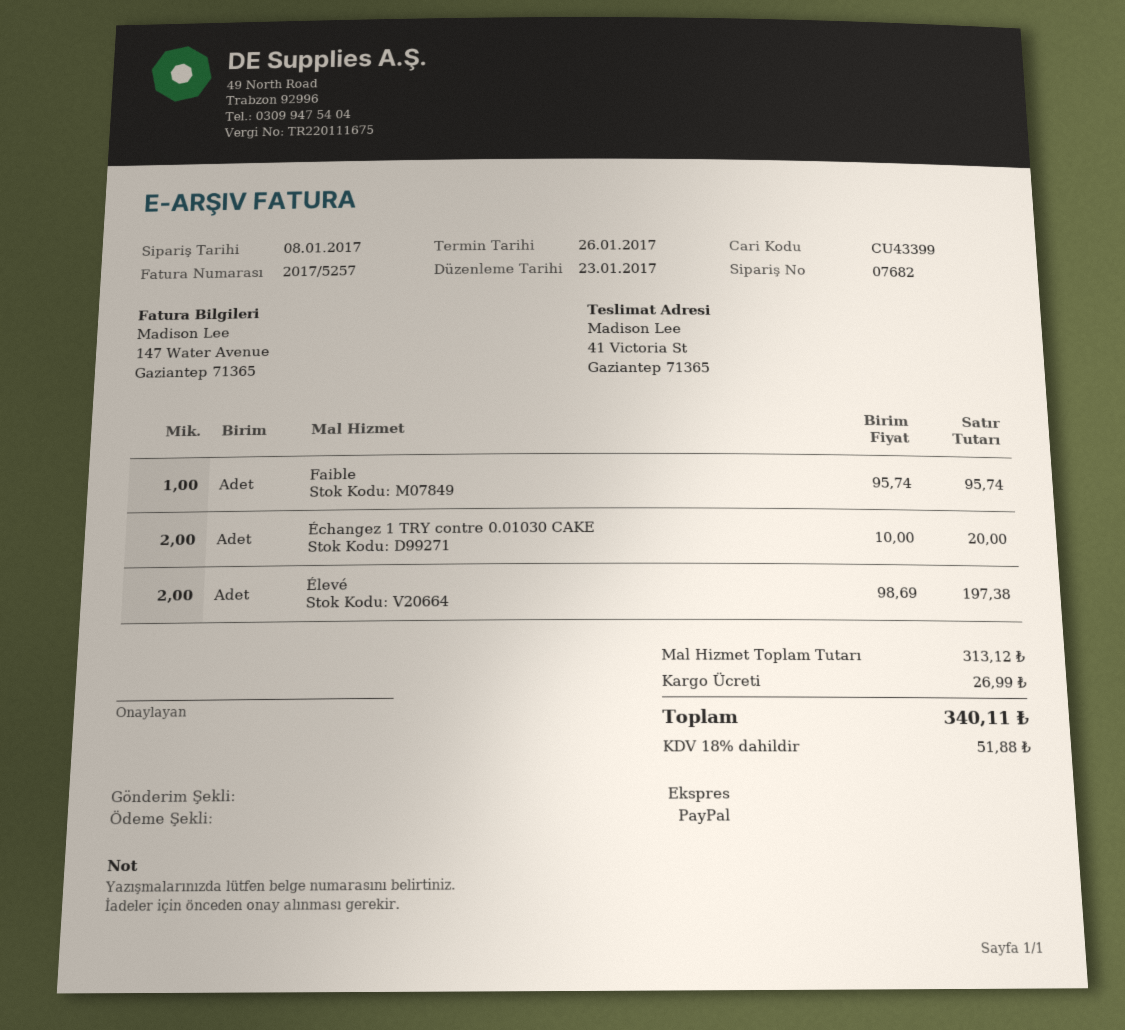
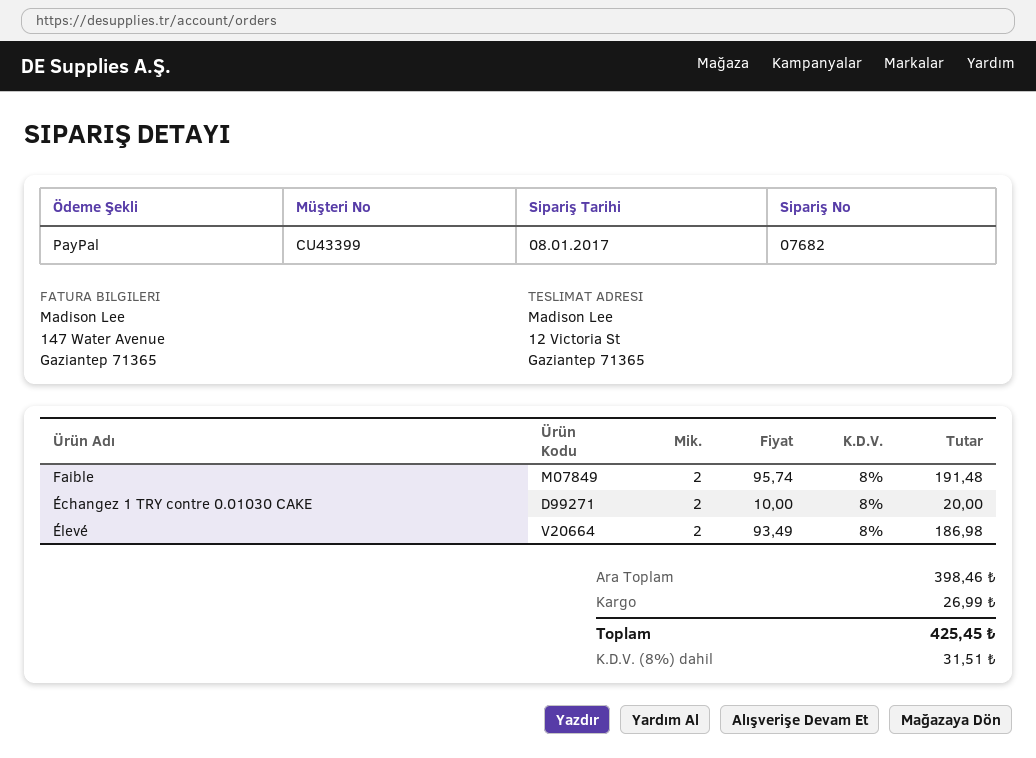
ship to: 41 Victoria St, Gaziantep 71365 -> 12 Victoria St, Gaziantep 71365
Faible: 1 x 95.74 = 95.74 -> 2 x 95.74 = 191.48
Élevé: 2 x 98.69 = 197.38 -> 2 x 93.49 = 186.98
subtotal: 313.12 -> 398.46
tax: 18% = 51.88 -> 8% = 31.51
total: 340.11 -> 425.45

